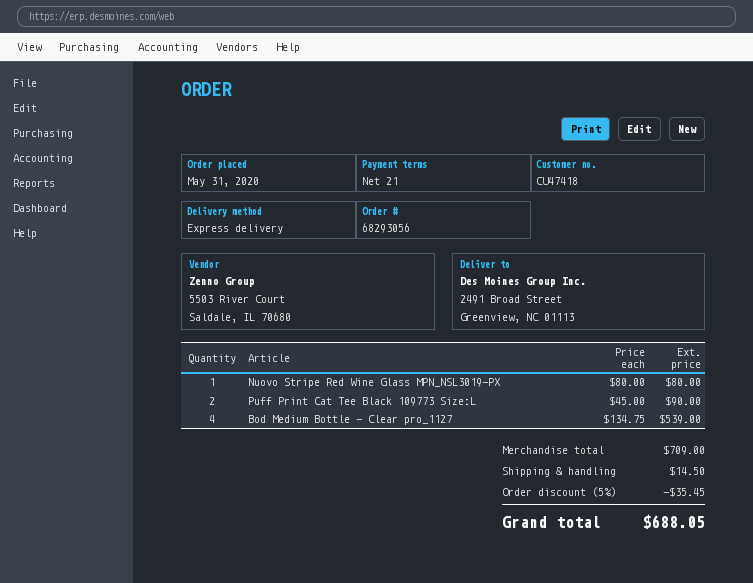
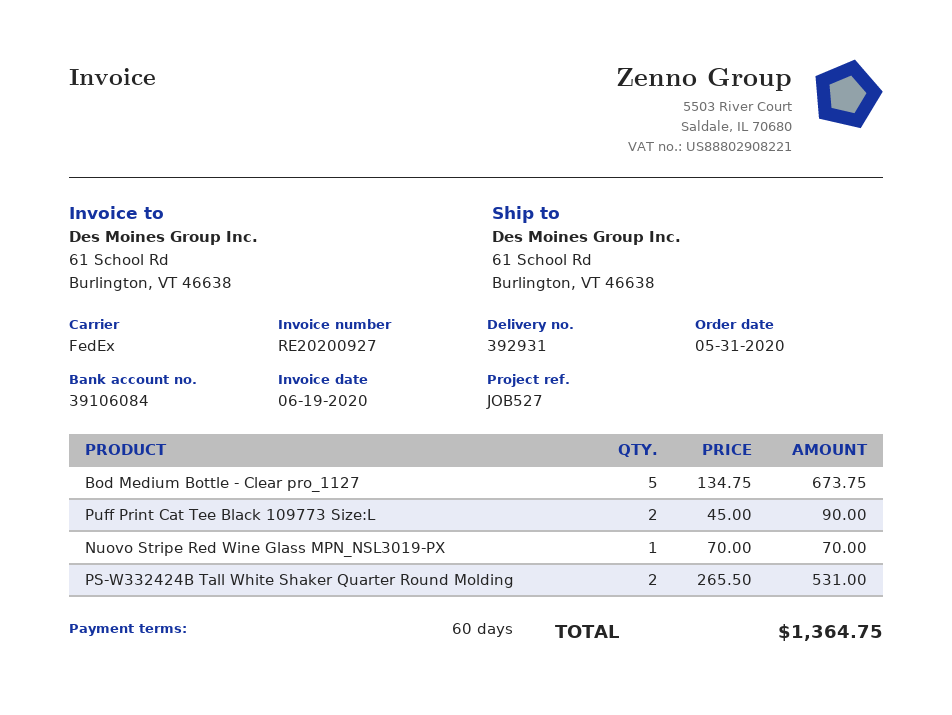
payment terms: 21 days -> 60 days
shipping method: express -> FedEx
ship to: 2491 Broad Street, Greenview, NC 01113 -> 61 School Rd, Burlington, VT 46638
Nuovo Stripe Red Wine Glass MPN_NSL3019-PX: 1 x 80.00 = 80.00 -> 1 x 70.00 = 70.00
Bod Medium Bottle - Clear pro_1127: 4 x 134.75 = 539.00 -> 5 x 134.75 = 673.75
PS-W332424B Tall White Shaker Quarter Round Molding: none -> 2 x 265.50 = 531.00
discount: 5% = 35.45 -> none
shipping: 14.50 -> none
total: 688.05 -> 1364.75

